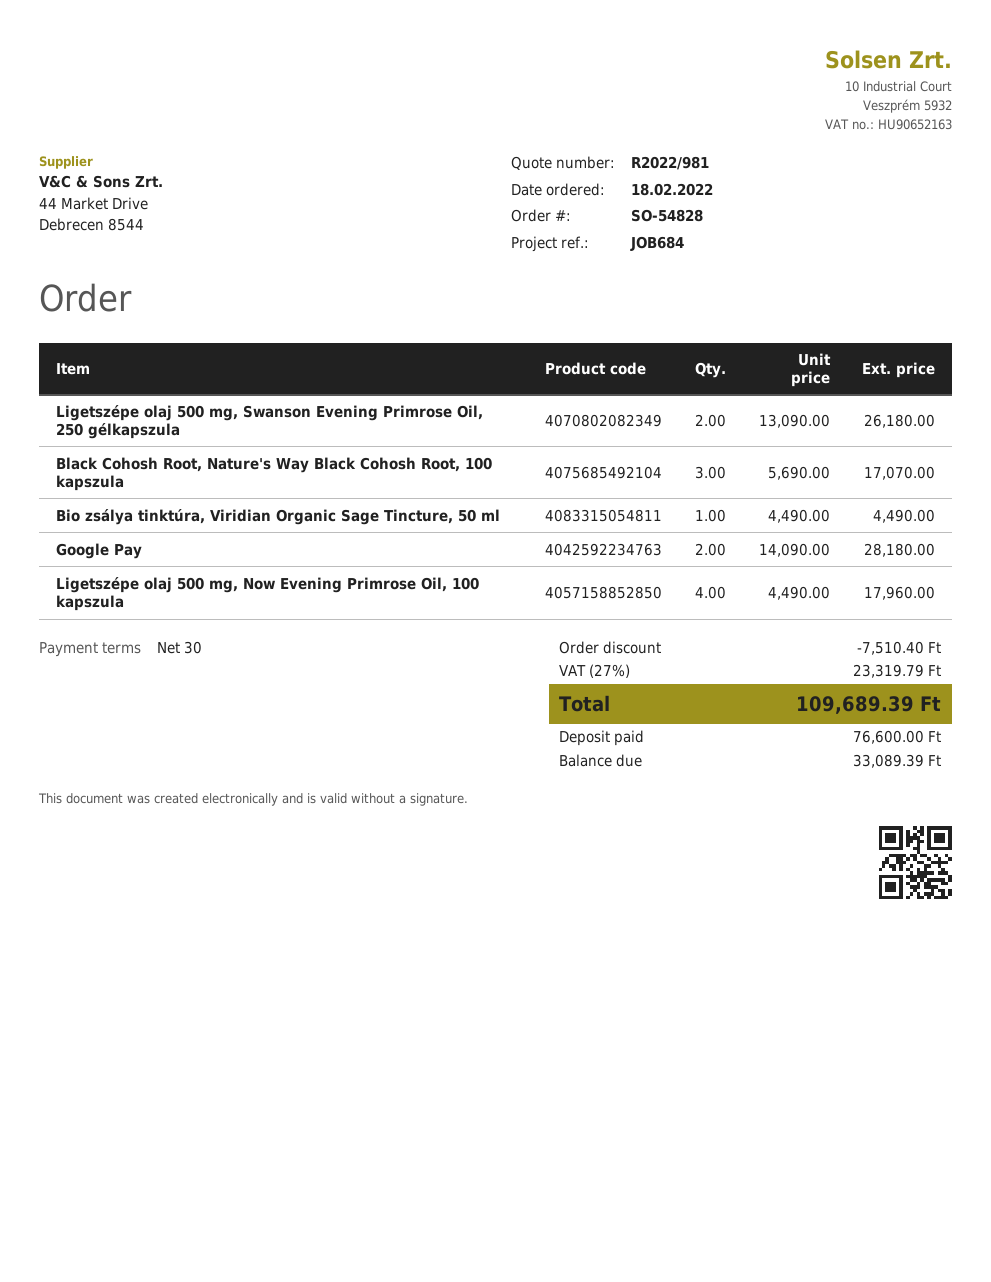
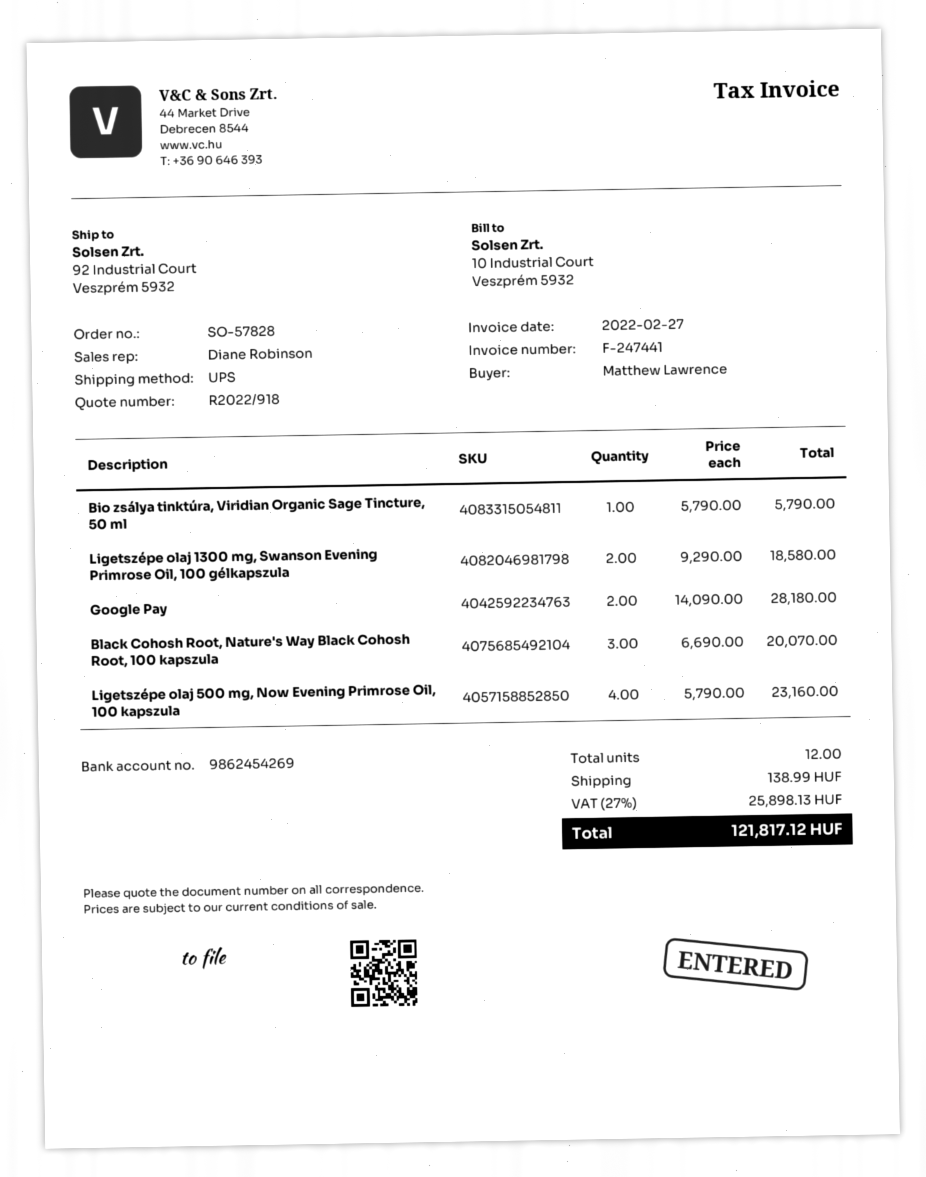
quote number: R2022/981 -> R2022/918
order number: SO-54828 -> SO-57828
Ligetszépe olaj 500 mg, Swanson Evening Primrose Oil, 250 gélkapszula: 2 x 13090.00 = 26180.00 -> none
Black Cohosh Root, Nature's Way Black Cohosh Root, 100 kapszula: 3 x 5690.00 = 17070.00 -> 3 x 6690.00 = 20070.00
Bio zsálya tinktúra, Viridian Organic Sage Tincture, 50 ml: 1 x 4490.00 = 4490.00 -> 1 x 5790.00 = 5790.00
Ligetszépe olaj 500 mg, Now Evening Primrose Oil, 100 kapszula: 4 x 4490.00 = 17960.00 -> 4 x 5790.00 = 23160.00
Ligetszépe olaj 1300 mg, Swanson Evening Primrose Oil, 100 gélkapszula: none -> 2 x 9290.00 = 18580.00
discount: 7510.40 -> none
shipping: none -> 138.99
tax: 27% = 23319.79 -> 27% = 25898.13
total: 109689.39 -> 121817.12

